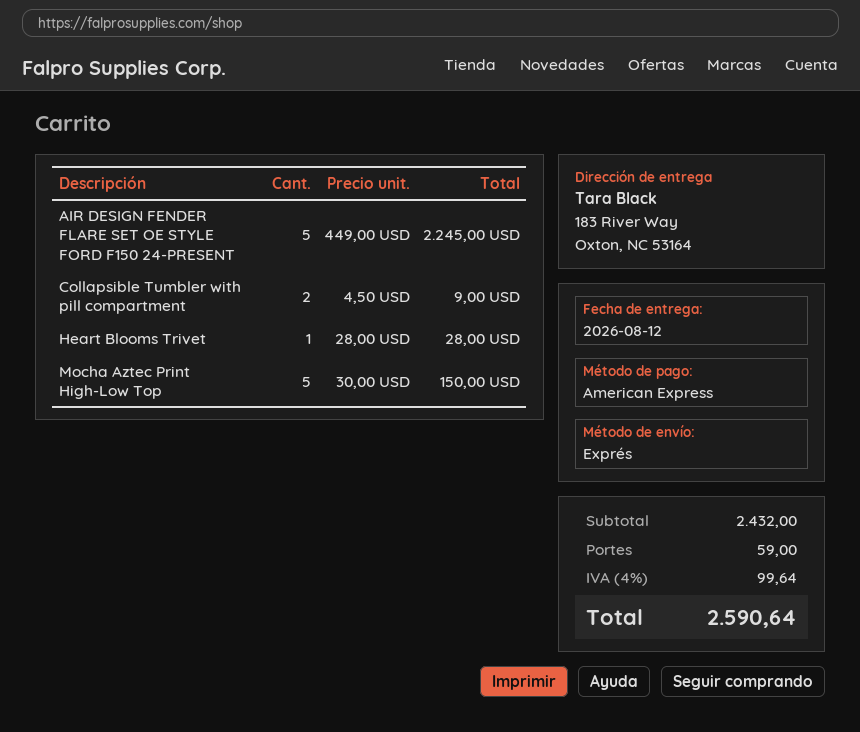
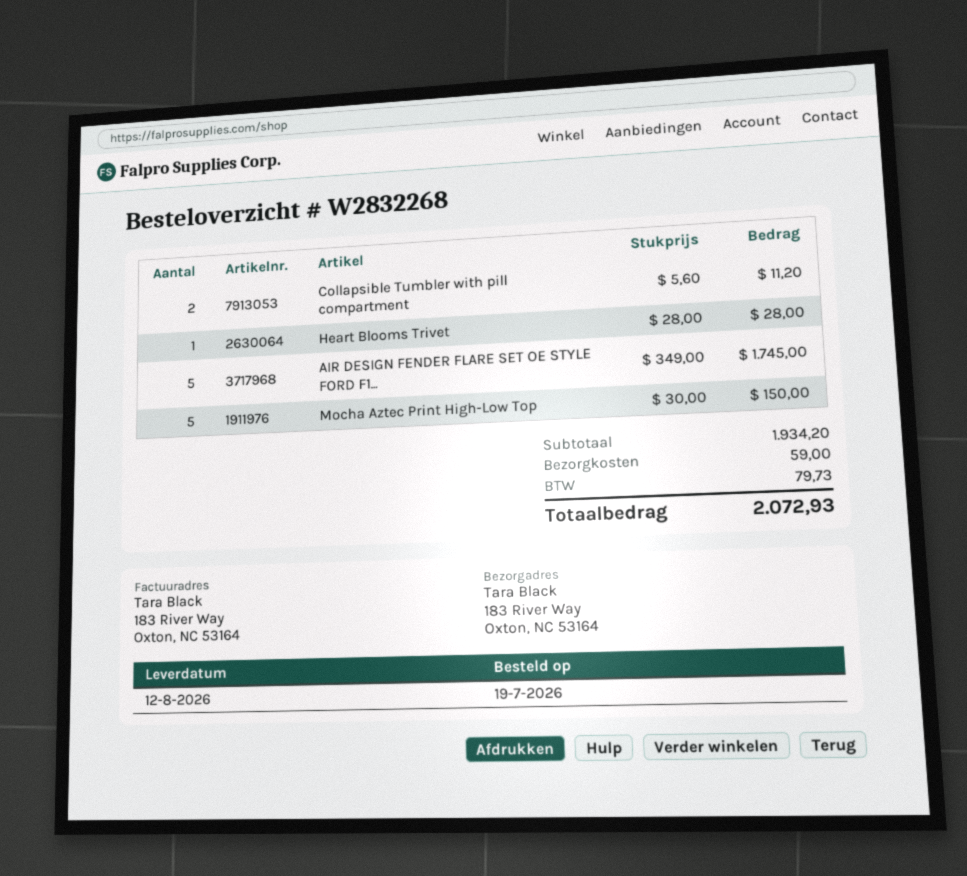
AIR DESIGN FENDER FLARE SET OE STYLE FORD F150 24-PRESENT: 5 x 449.00 = 2245.00 -> 5 x 349.00 = 1745.00
Collapsible Tumbler with pill compartment: 2 x 4.50 = 9.00 -> 2 x 5.60 = 11.20
subtotal: 2432.00 -> 1934.20
tax: 99.64 -> 79.73
total: 2590.64 -> 2072.93

